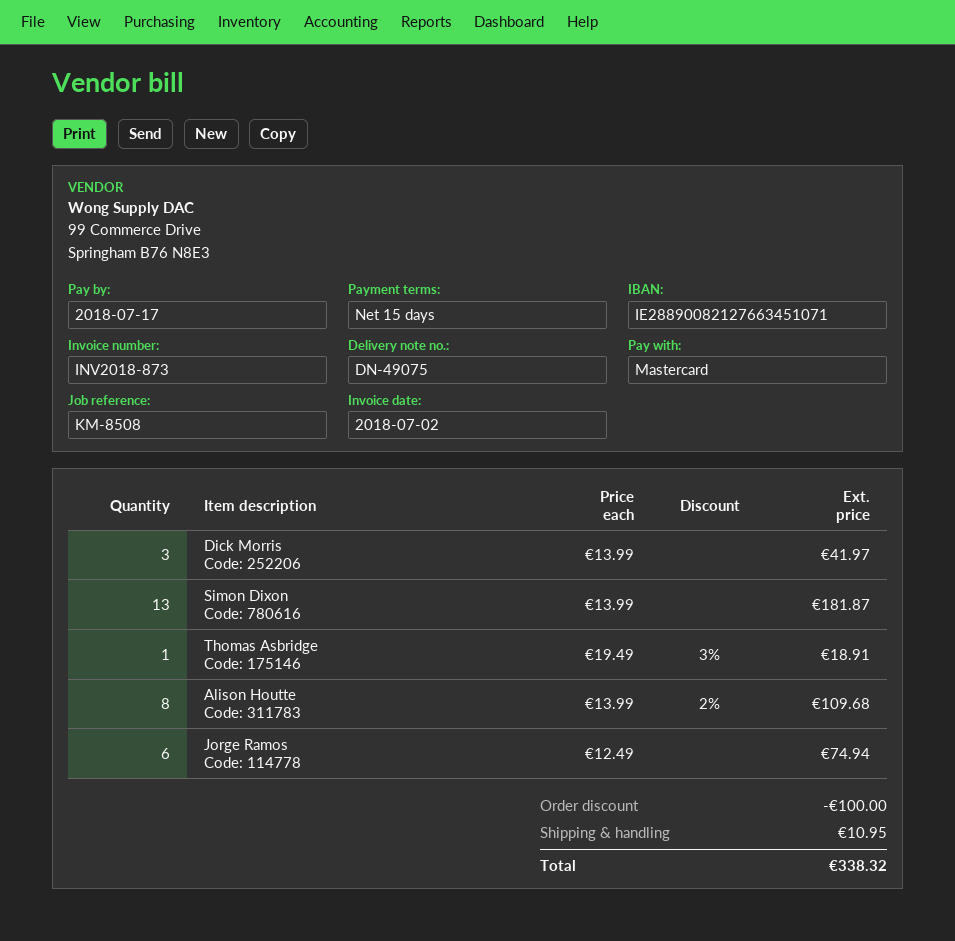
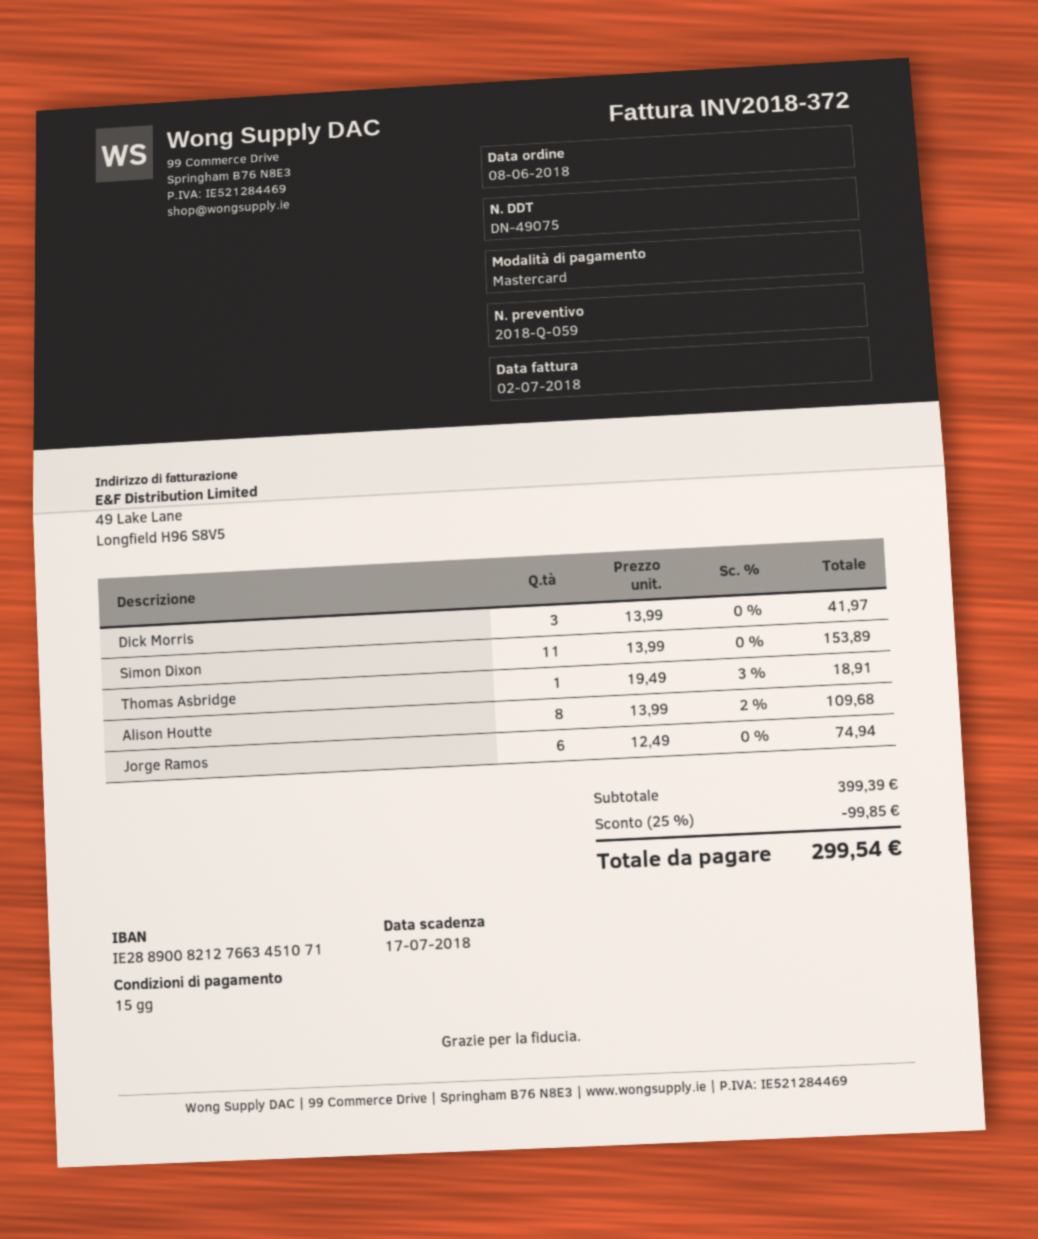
invoice number: INV2018-873 -> INV2018-372
Simon Dixon: 13 x 13.99 = 181.87 -> 11 x 13.99 = 153.89
discount: 100.00 -> 99.85
shipping: 10.95 -> none
total: 338.32 -> 299.54

